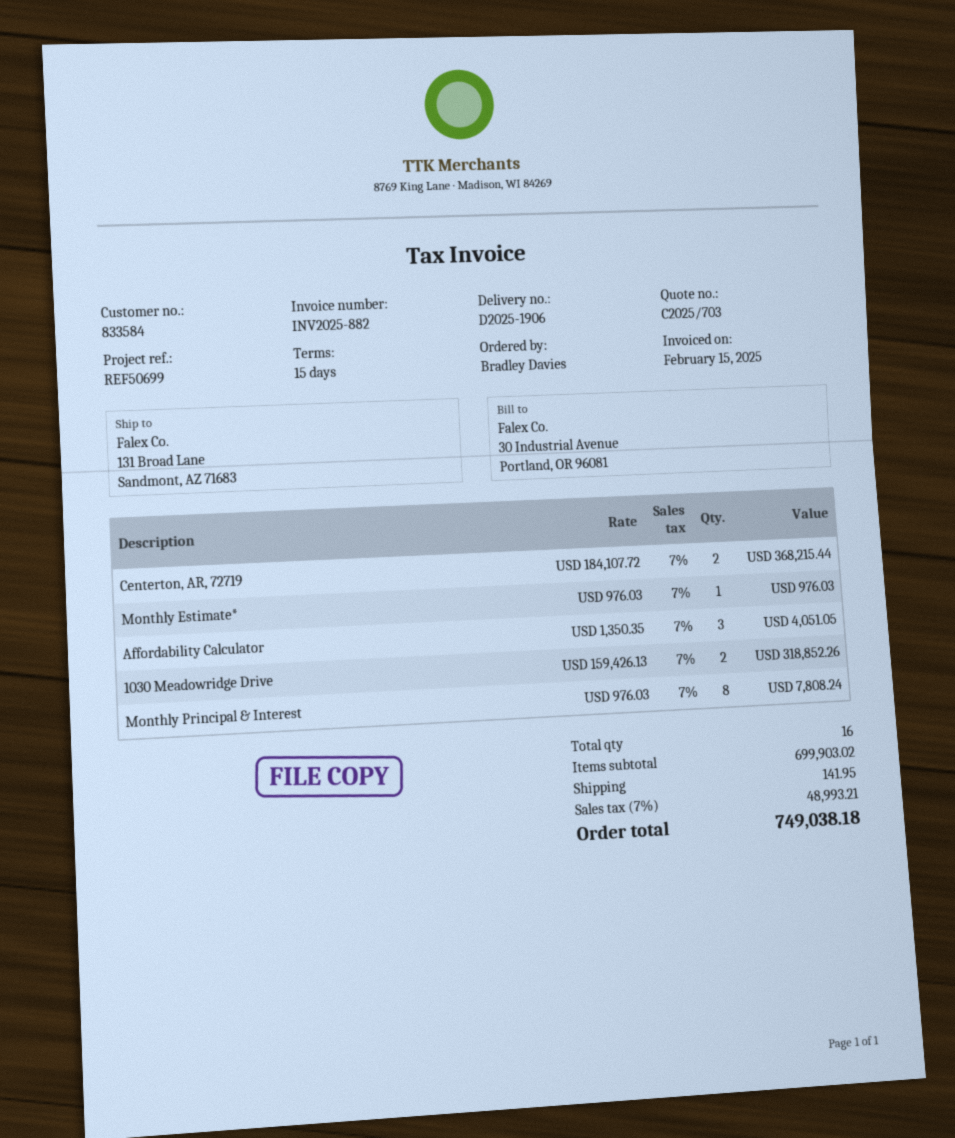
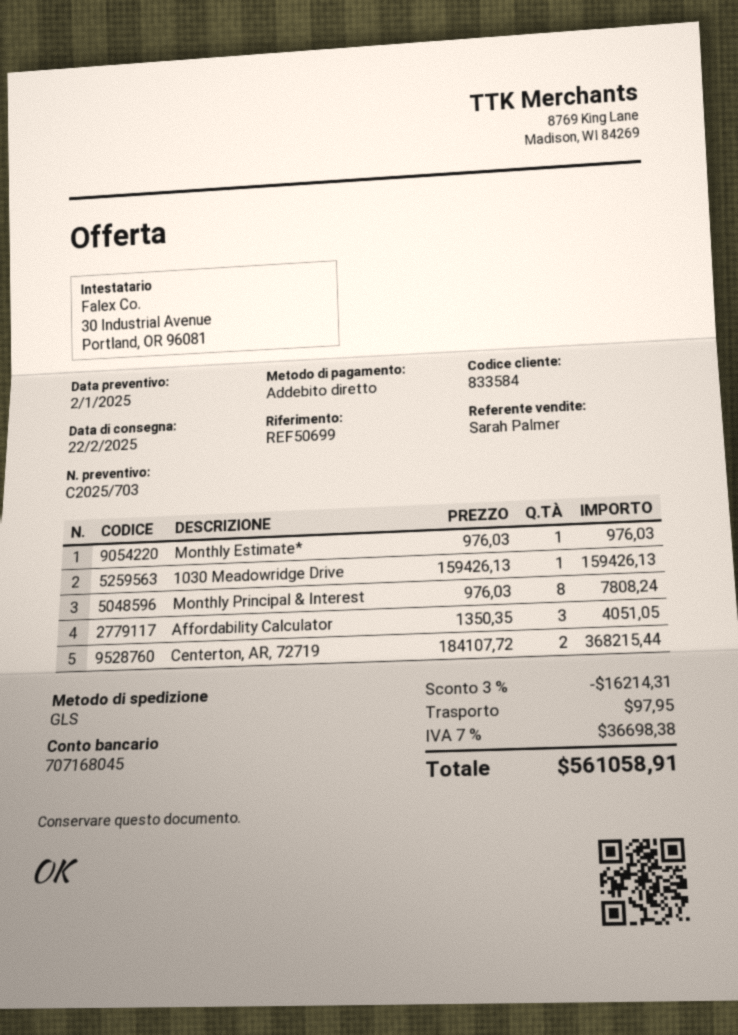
1030 Meadowridge Drive: 2 x 159426.13 = 318852.26 -> 1 x 159426.13 = 159426.13
discount: none -> 3% = 16214.31
shipping: 141.95 -> 97.95
tax: 7% = 48993.21 -> 7% = 36698.38
total: 749038.18 -> 561058.91

